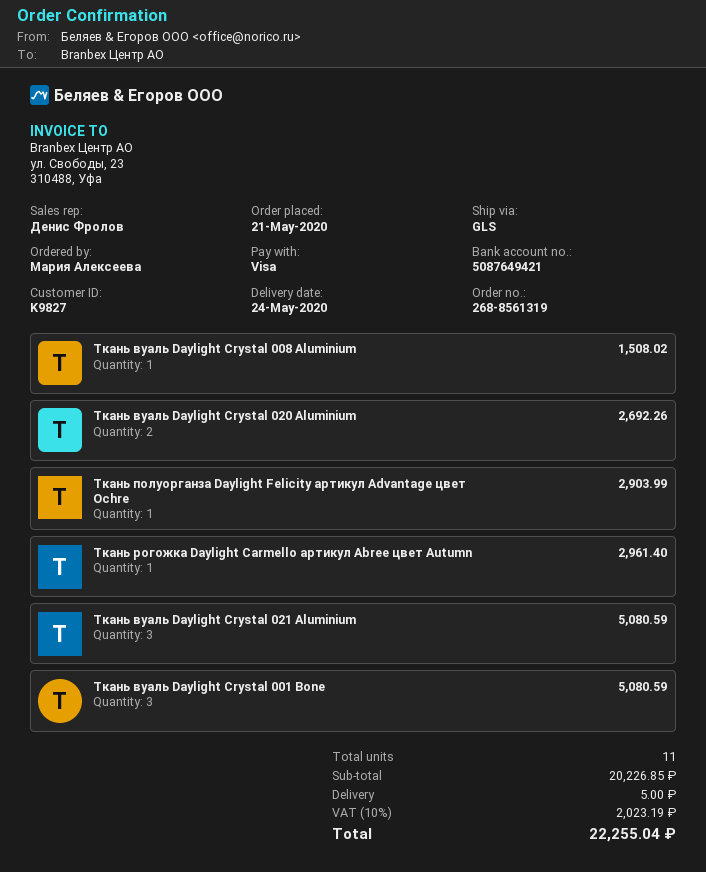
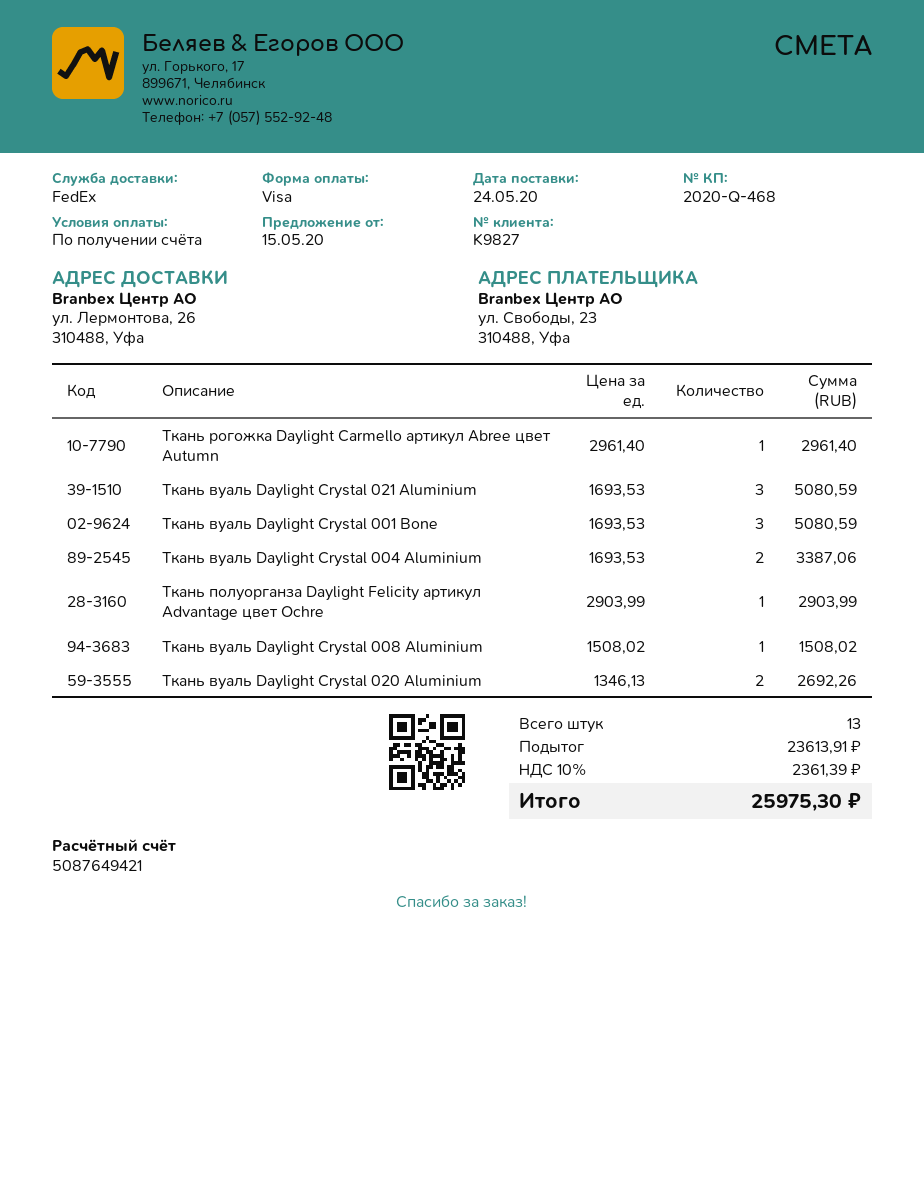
shipping method: GLS -> FedEx
Ткань вуаль Daylight Crystal 004 Aluminium: none -> 2 for 3387.06
total quantity: 11 -> 13
subtotal: 20226.85 -> 23613.91
shipping: 5.00 -> none
tax: 10% = 2023.19 -> 10% = 2361.39
total: 22255.04 -> 25975.30

